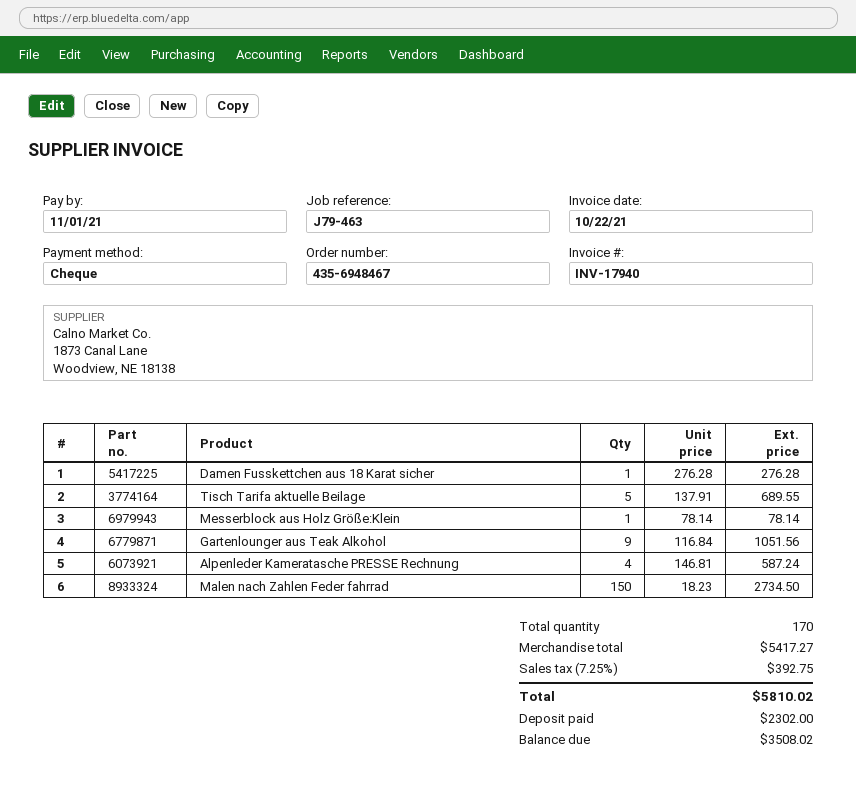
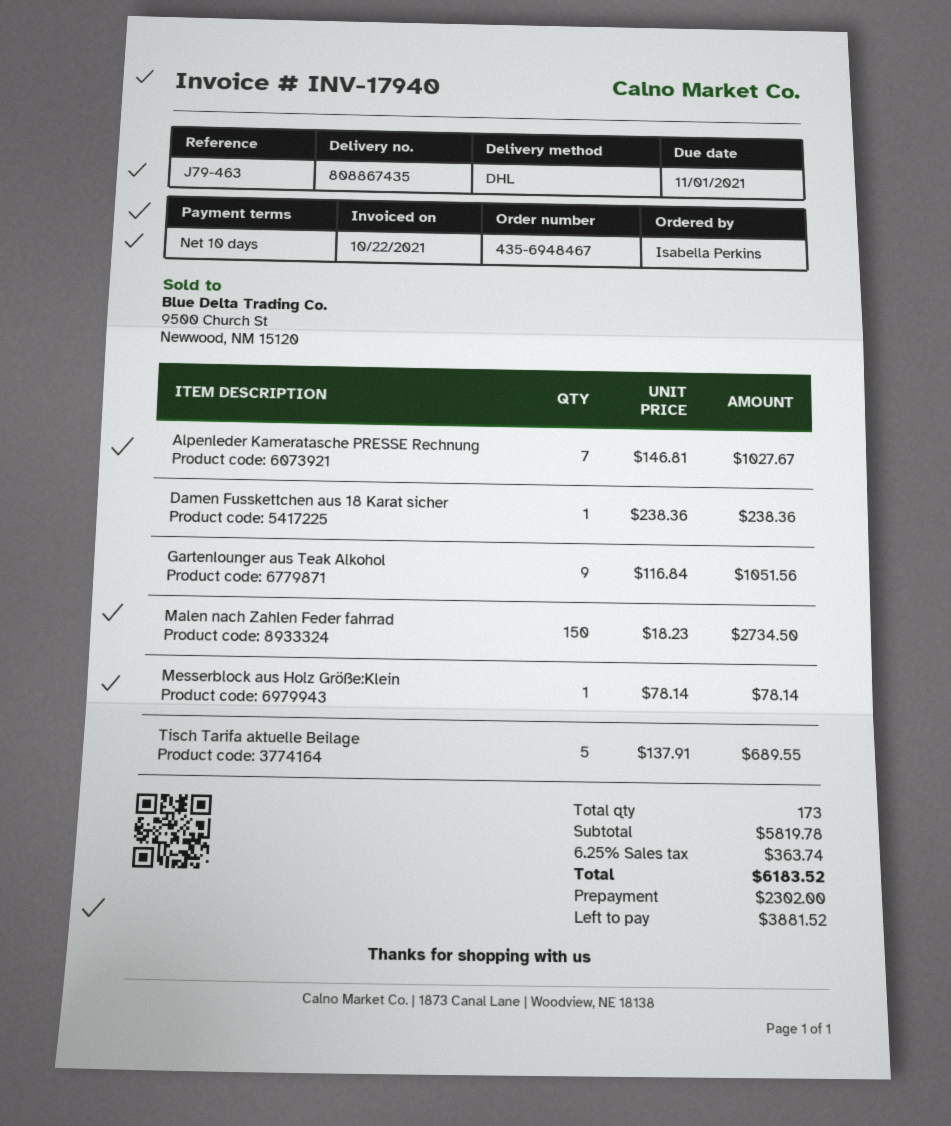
Damen Fusskettchen aus 18 Karat sicher: 1 x 276.28 = 276.28 -> 1 x 238.36 = 238.36
Alpenleder Kameratasche PRESSE Rechnung: 4 x 146.81 = 587.24 -> 7 x 146.81 = 1027.67
total quantity: 170 -> 173
subtotal: 5417.27 -> 5819.78
tax: 7.25% = 392.75 -> 6.25% = 363.74
total: 5810.02 -> 6183.52
balance: 3508.02 -> 3881.52

